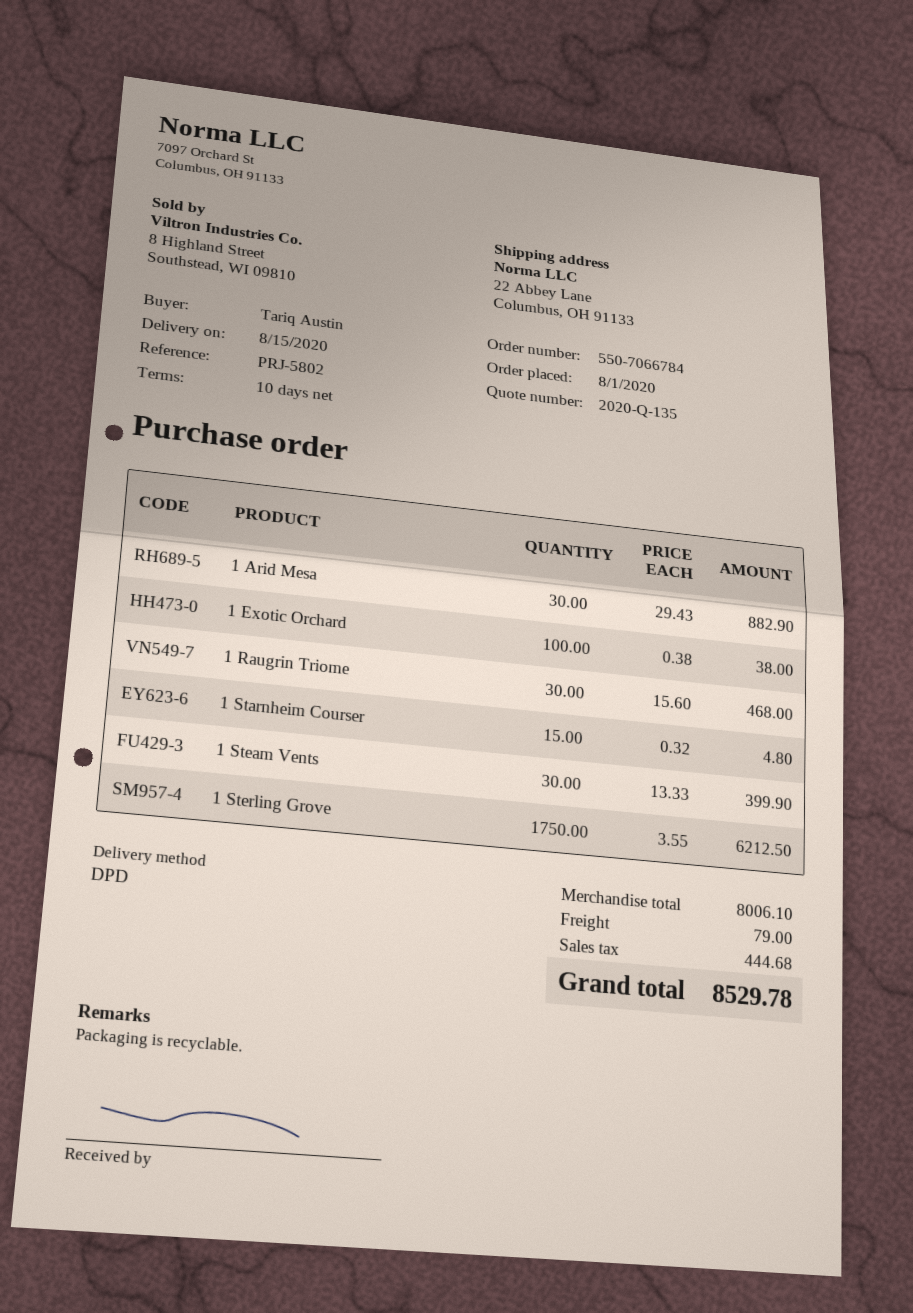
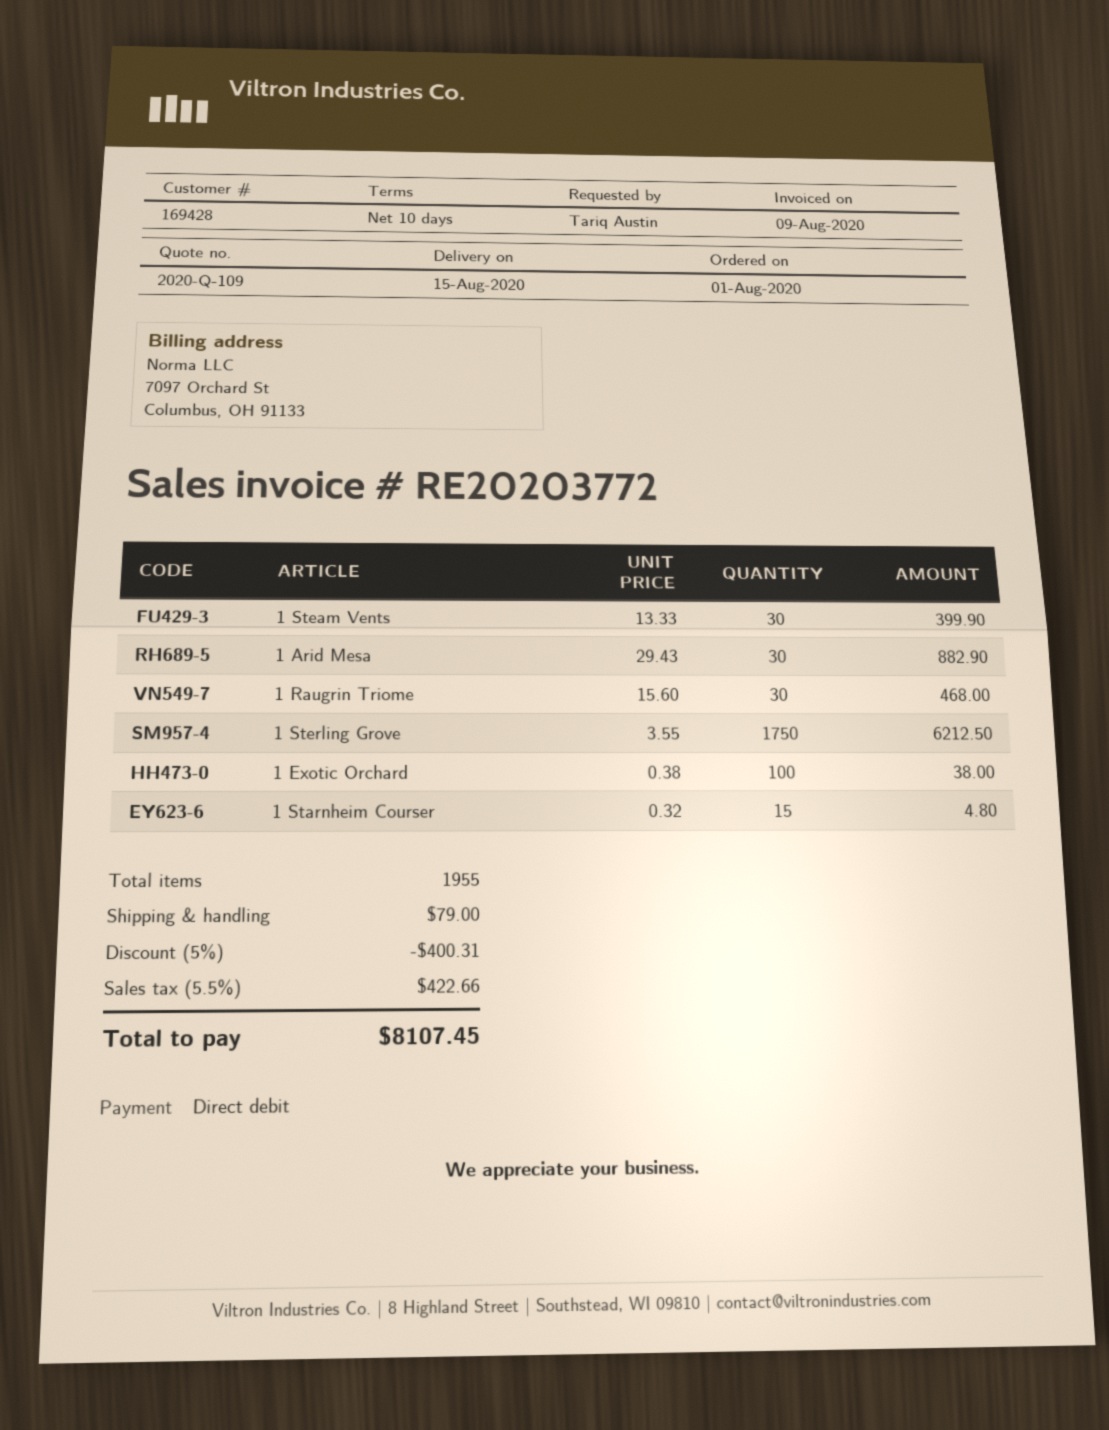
quote number: 2020-Q-135 -> 2020-Q-109
discount: none -> 5% = 400.31
tax: 444.68 -> 422.66
total: 8529.78 -> 8107.45

